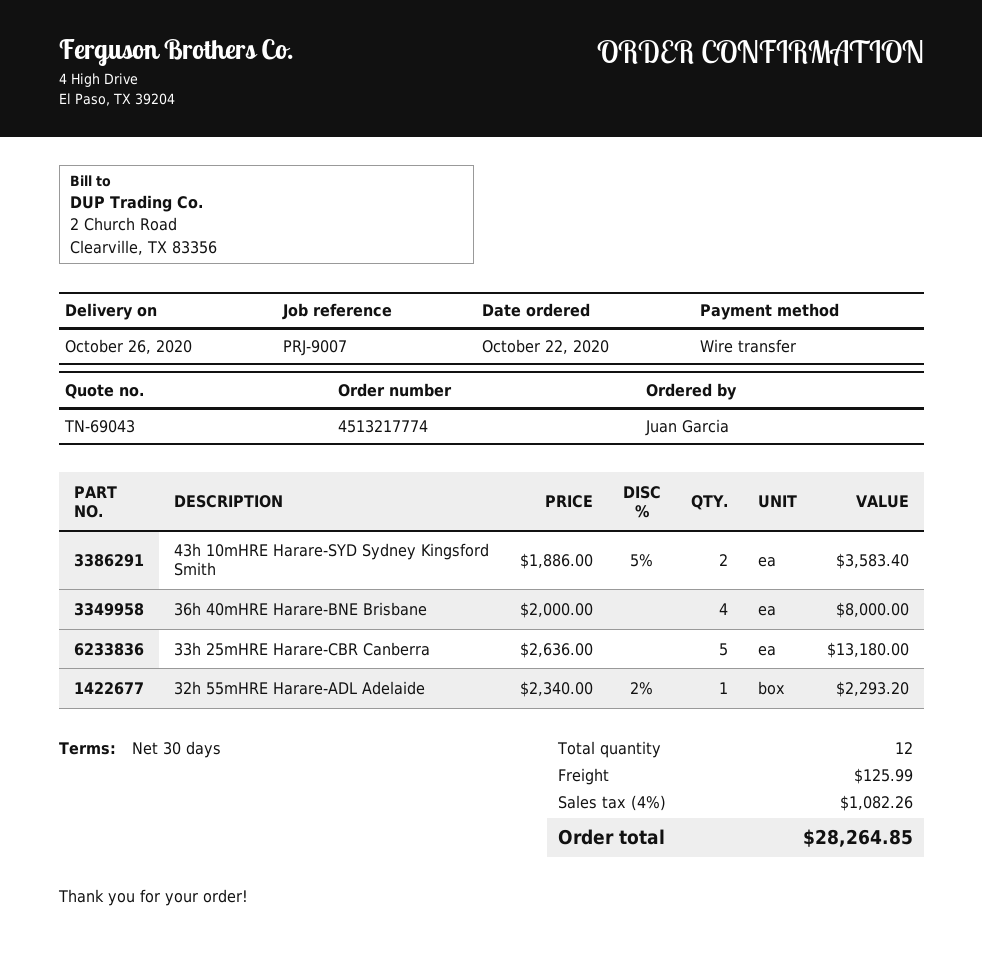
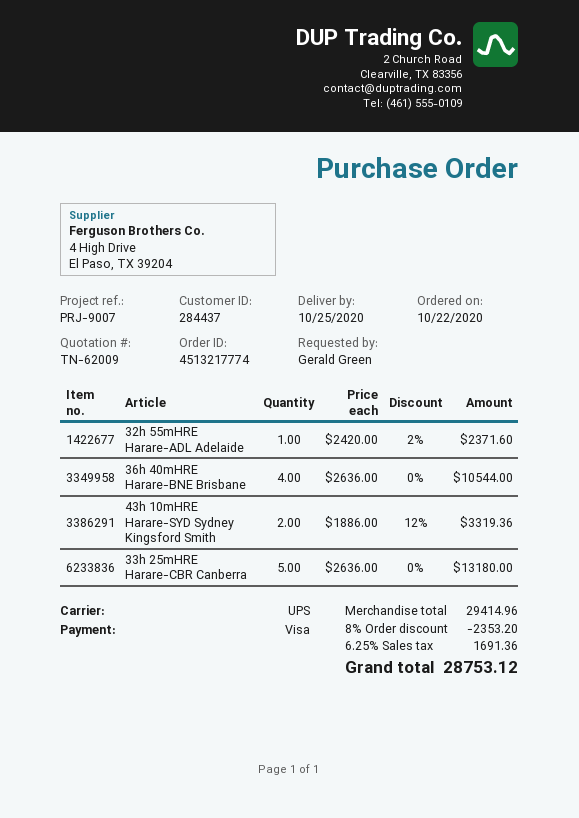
quote number: TN-69043 -> TN-62009
delivery date: 2020-10-26 -> 2020-10-25
ordered by: Juan Garcia -> Gerald Green
payment method: bank transfer -> Visa
43h 10mHRE Harare-SYD Sydney Kingsford Smith: 2 x 1886.00 - 5% = 3583.40 -> 2 x 1886.00 - 12% = 3319.36
36h 40mHRE Harare-BNE Brisbane: 4 x 2000.00 = 8000.00 -> 4 x 2636.00 = 10544.00
32h 55mHRE Harare-ADL Adelaide: 1 x 2340.00 - 2% = 2293.20 -> 1 x 2420.00 - 2% = 2371.60
discount: none -> 8% = 2353.20
shipping: 125.99 -> none
tax: 4% = 1082.26 -> 6.25% = 1691.36
total: 28264.85 -> 28753.12

